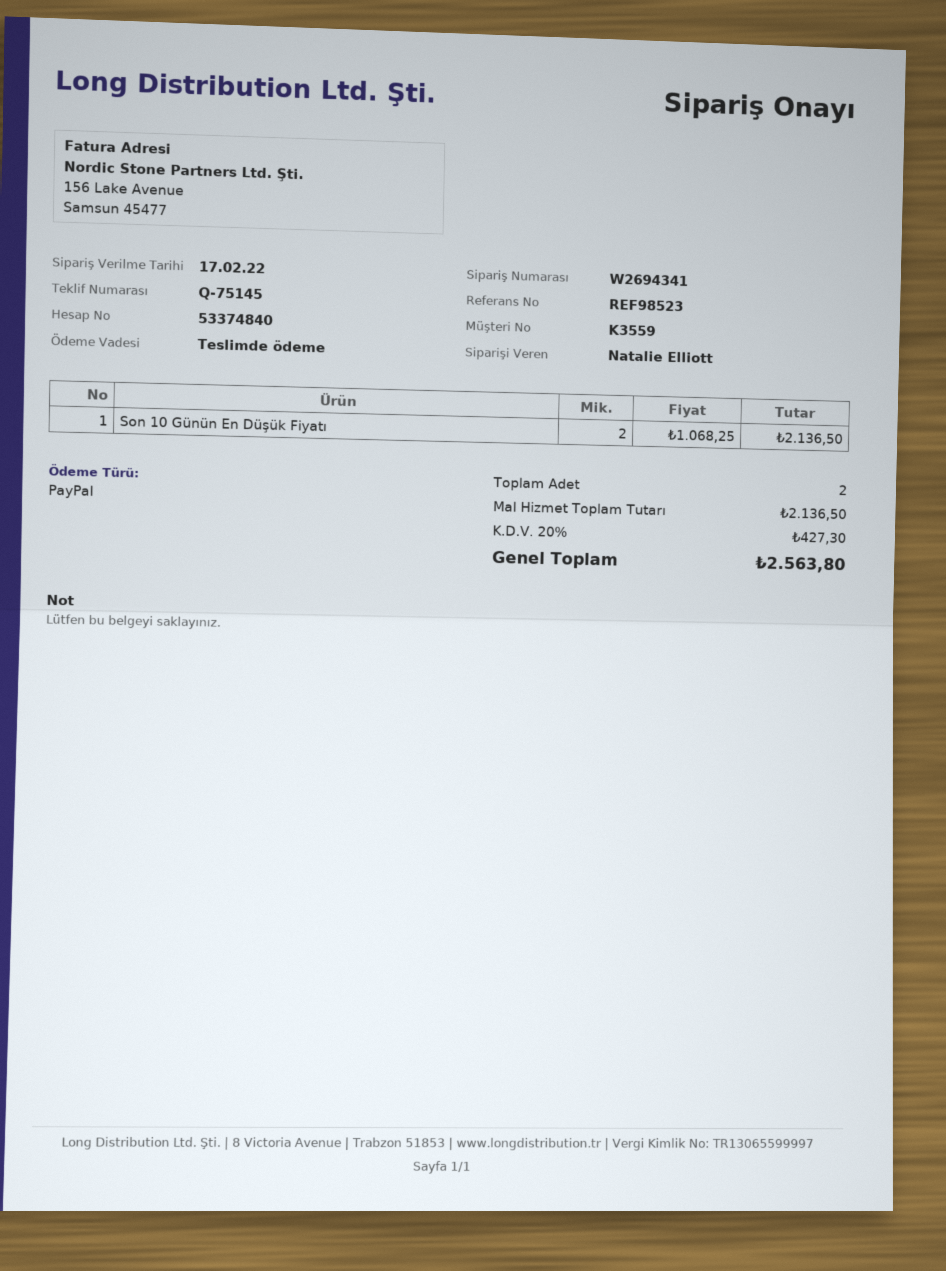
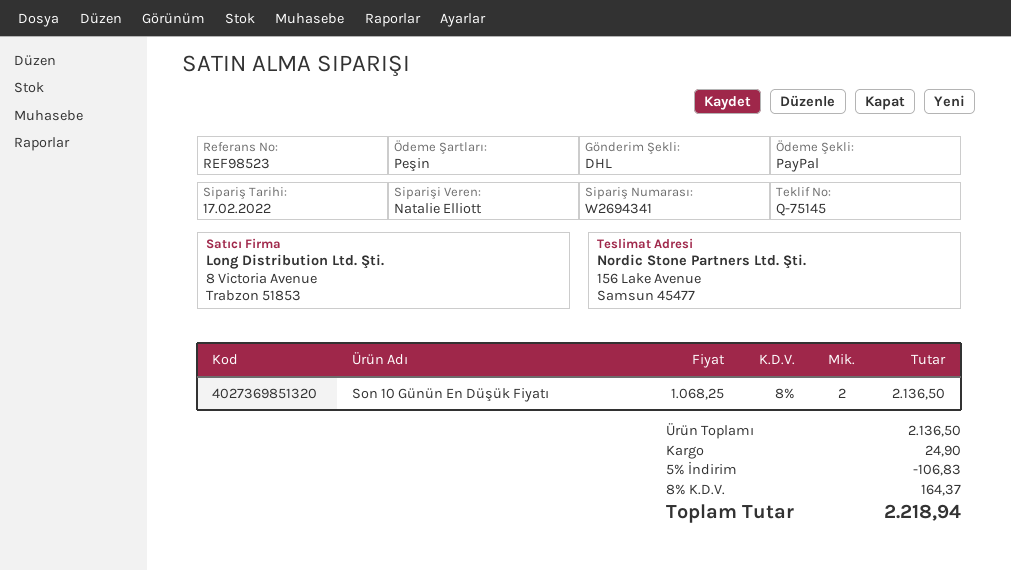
discount: none -> 5% = 106.83
shipping: none -> 24.90
tax: 20% = 427.30 -> 8% = 164.37
total: 2563.80 -> 2218.94

